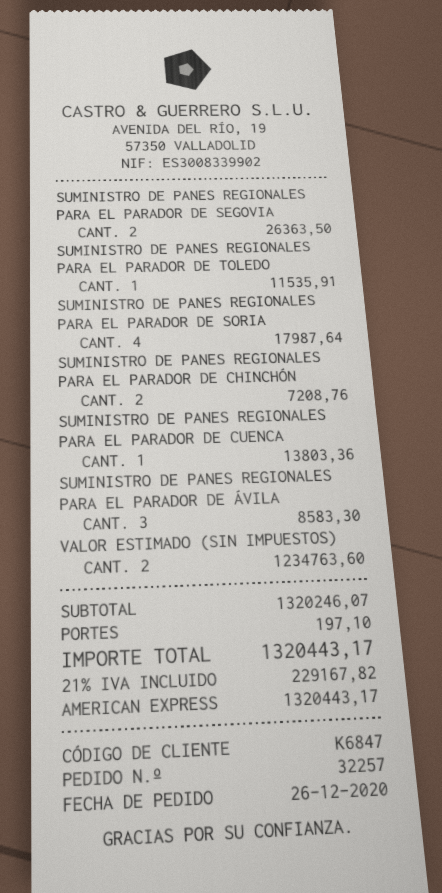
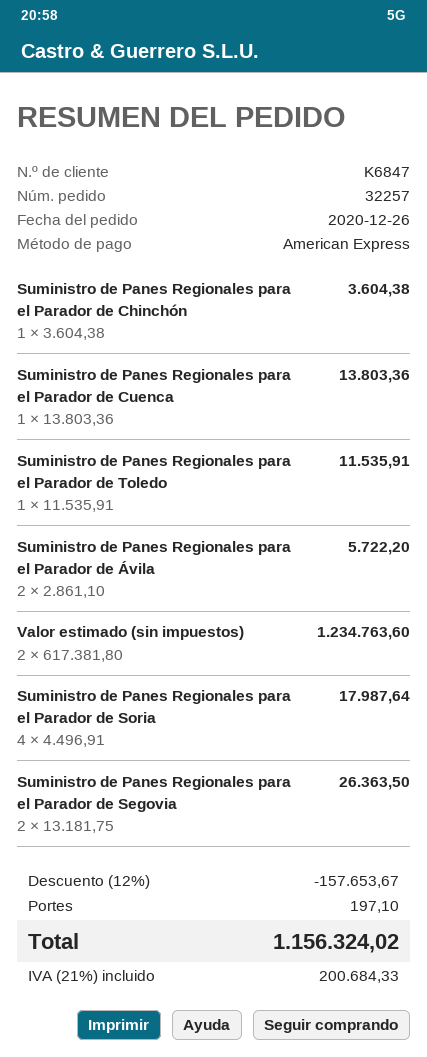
SUMINISTRO DE PANES REGIONALES PARA EL PARADOR DE CHINCHÓN: 2 for 7208.76 -> 1 for 3604.38
SUMINISTRO DE PANES REGIONALES PARA EL PARADOR DE ÁVILA: 3 for 8583.30 -> 2 for 5722.20
discount: none -> 12% = 157653.67
tax: 21% = 229167.82 -> 21% = 200684.33
total: 1320443.17 -> 1156324.02

